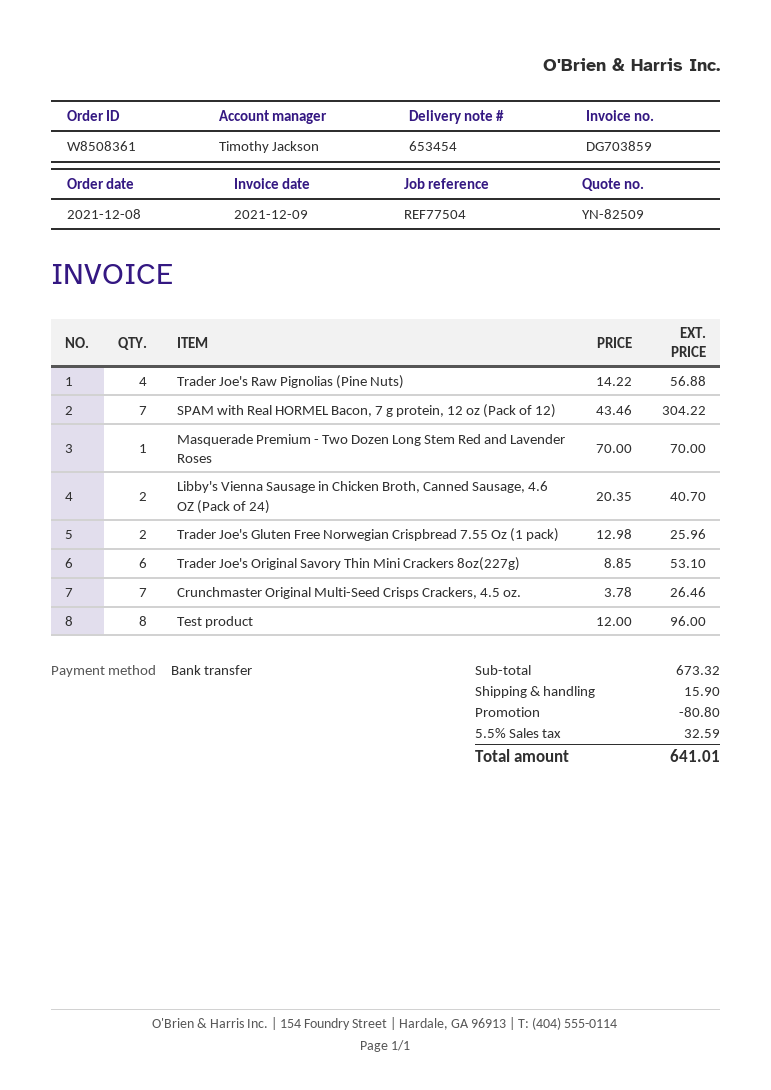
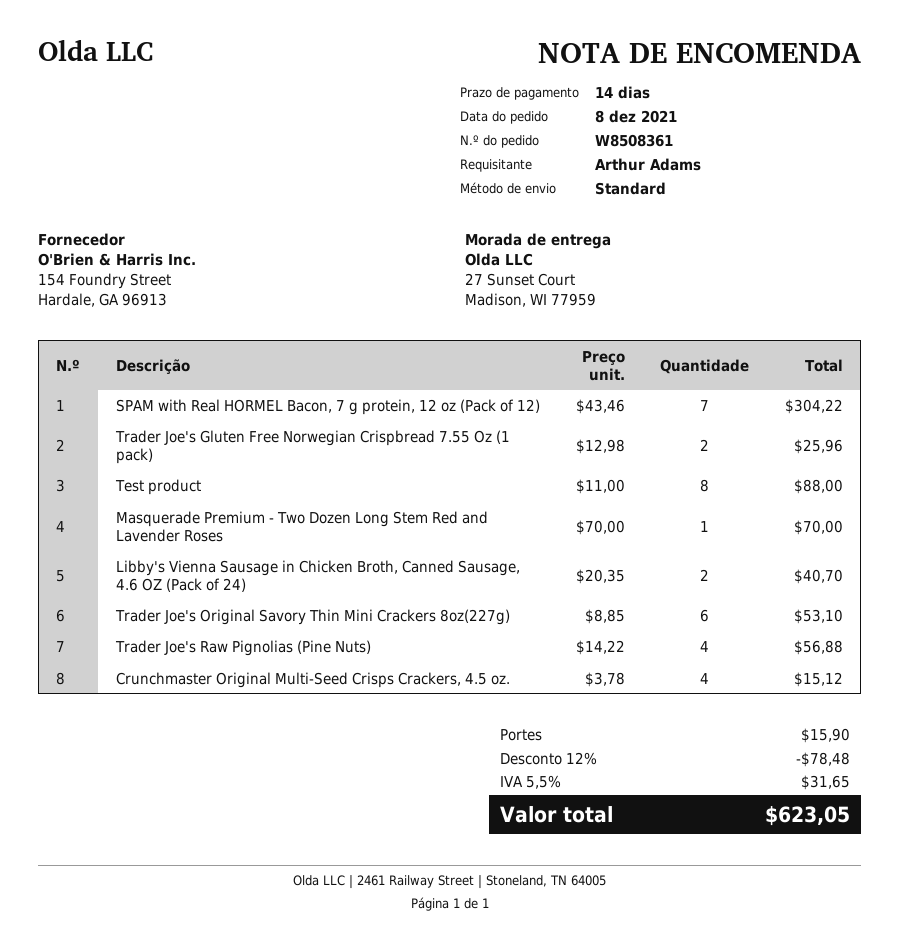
Crunchmaster Original Multi-Seed Crisps Crackers, 4.5 oz.: 7 x 3.78 = 26.46 -> 4 x 3.78 = 15.12
Test product: 8 x 12.00 = 96.00 -> 8 x 11.00 = 88.00
discount: 80.80 -> 78.48
tax: 5.5% = 32.59 -> 5.5% = 31.65
total: 641.01 -> 623.05

